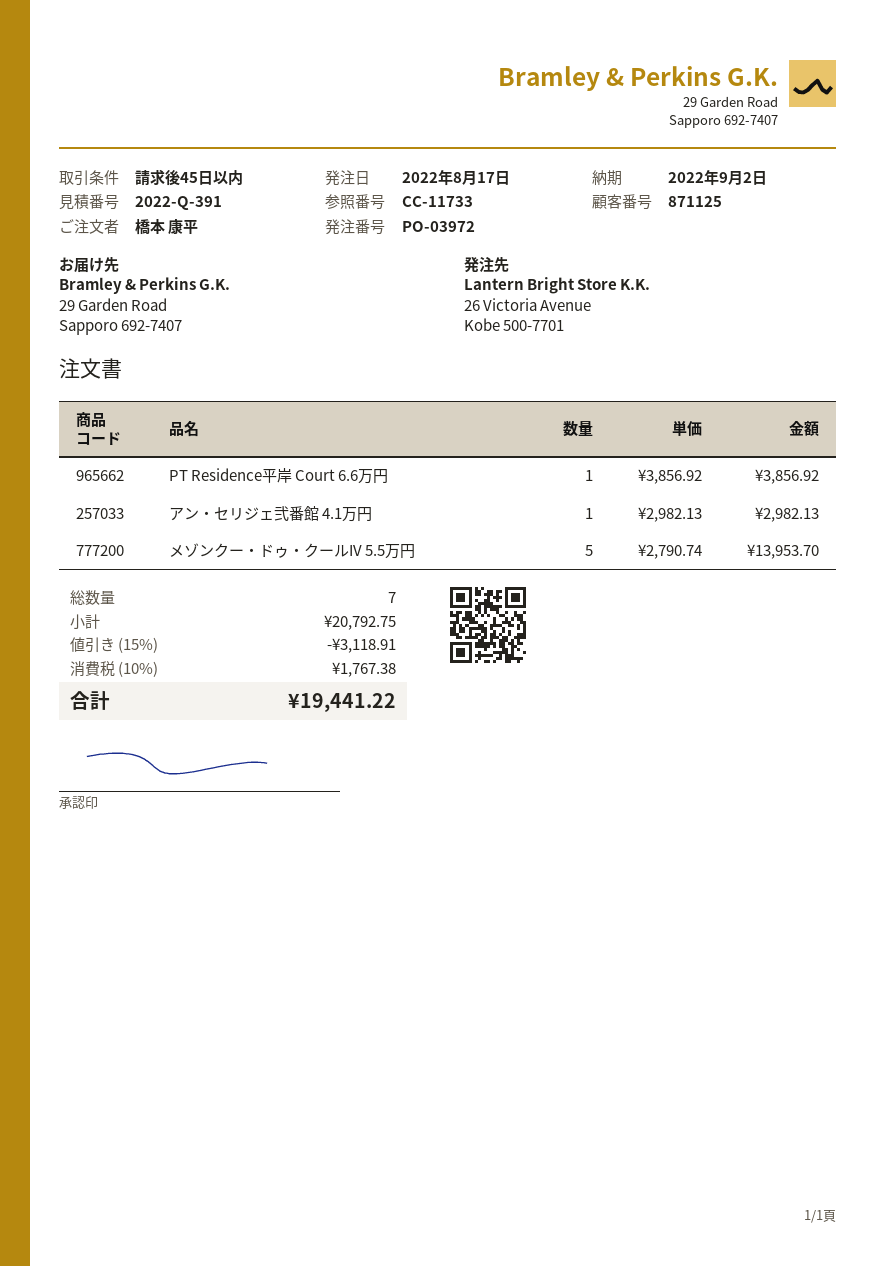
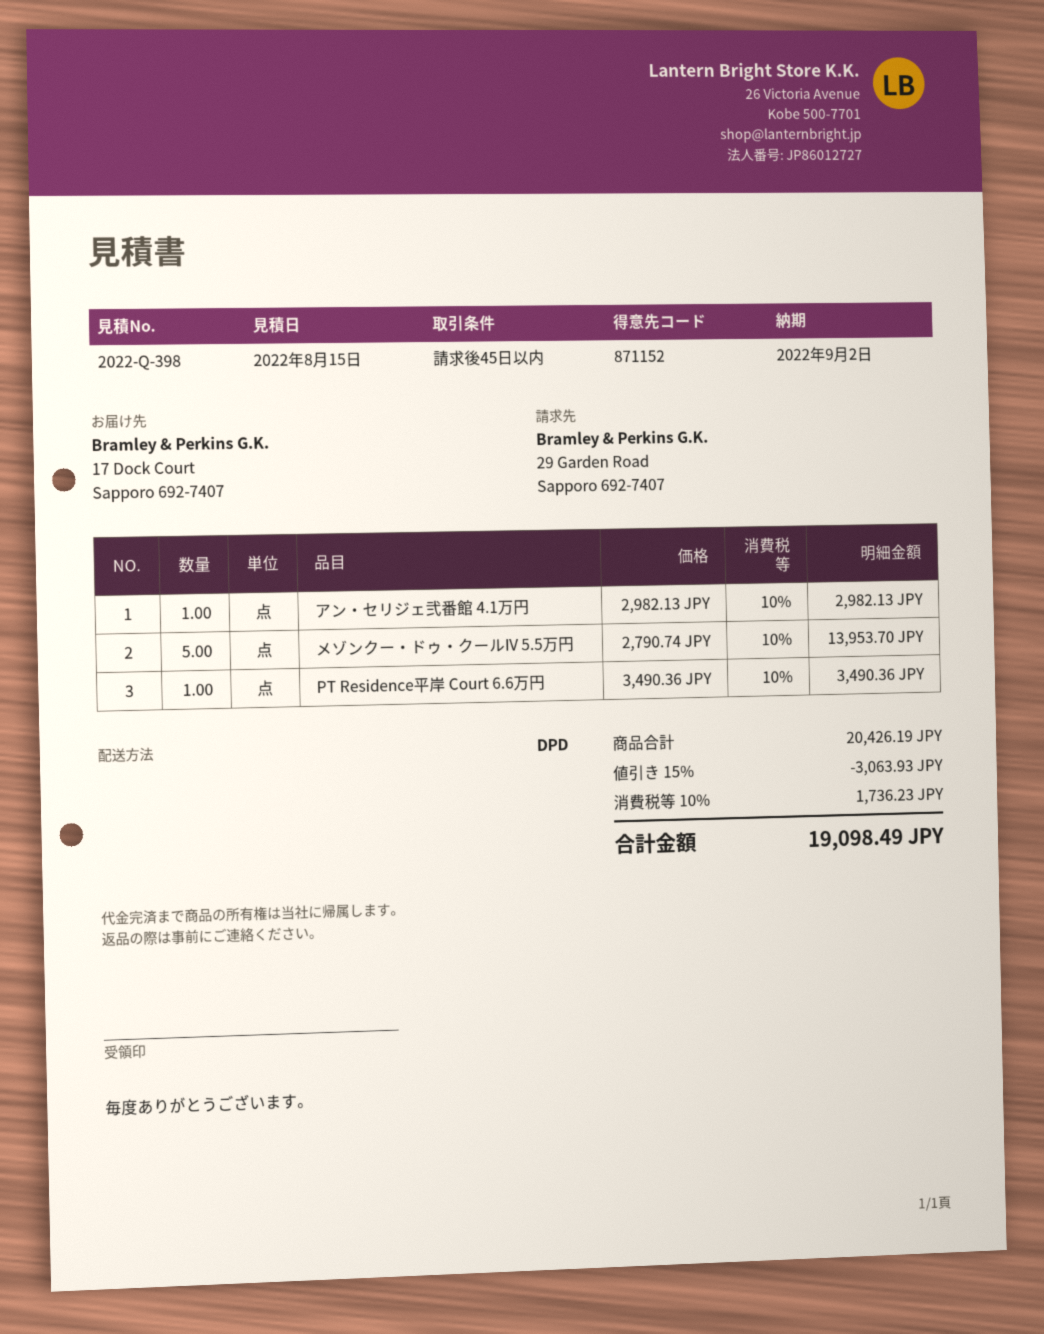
quote number: 2022-Q-391 -> 2022-Q-398
customer number: 871125 -> 871152
ship to: 29 Garden Road, Sapporo 692-7407 -> 17 Dock Court, Sapporo 692-7407
PT Residence平岸 Court 6.6万円: 1 x 3856.92 = 3856.92 -> 1 x 3490.36 = 3490.36
subtotal: 20792.75 -> 20426.19
discount: 15% = 3118.91 -> 15% = 3063.93
tax: 10% = 1767.38 -> 10% = 1736.23
total: 19441.22 -> 19098.49

